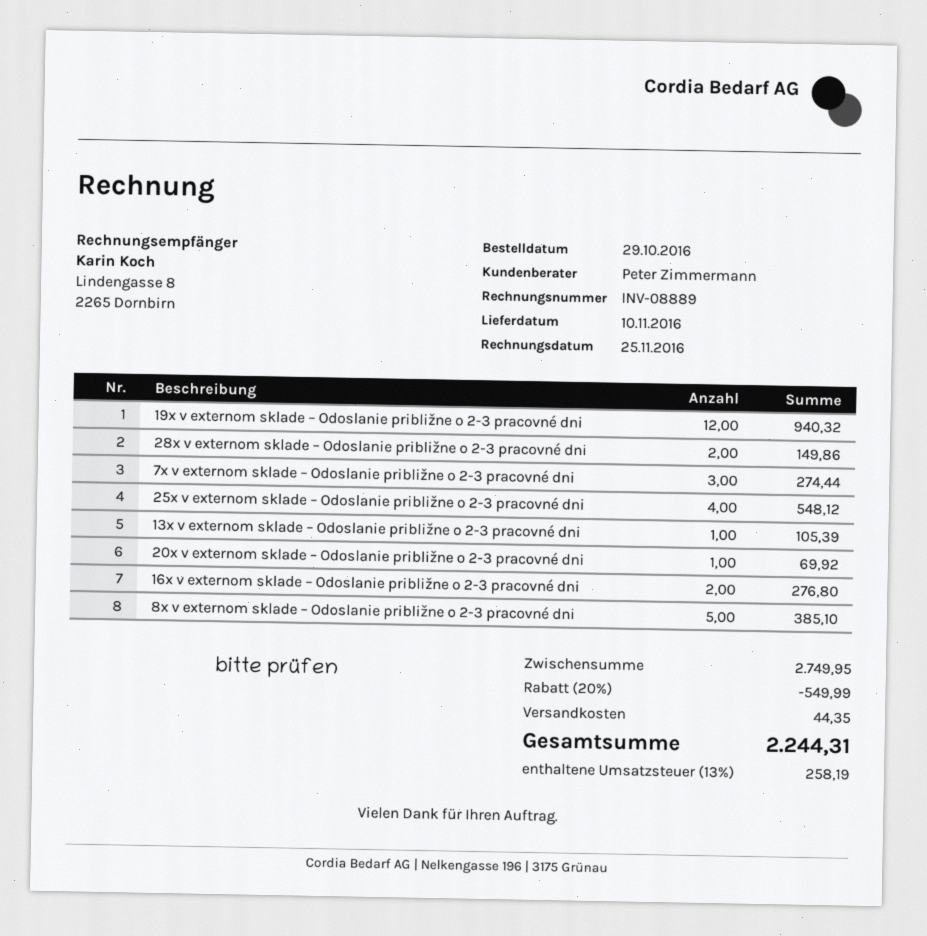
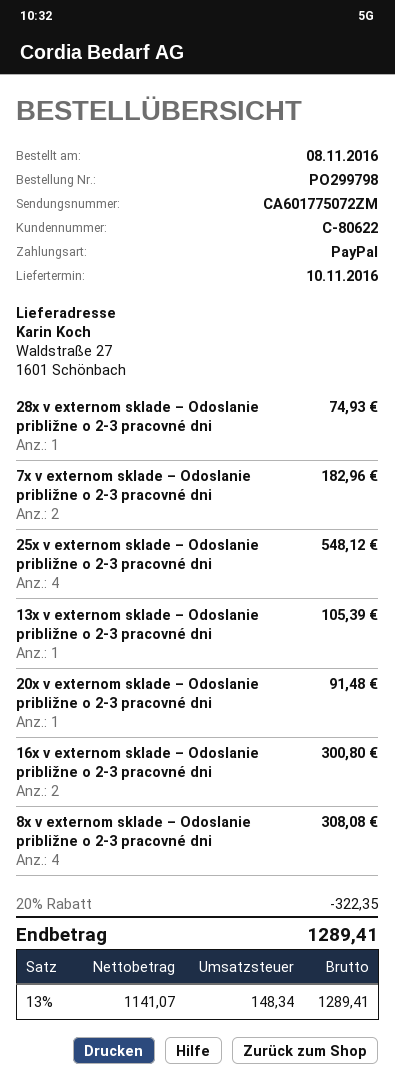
order date: 2016-10-29 -> 2016-11-08
19x v externom sklade – Odoslanie približne o 2-3 pracovné dni: 12 for 940.32 -> none
28x v externom sklade – Odoslanie približne o 2-3 pracovné dni: 2 for 149.86 -> 1 for 74.93
7x v externom sklade – Odoslanie približne o 2-3 pracovné dni: 3 for 274.44 -> 2 for 182.96
20x v externom sklade – Odoslanie približne o 2-3 pracovné dni: 1 for 69.92 -> 1 for 91.48
16x v externom sklade – Odoslanie približne o 2-3 pracovné dni: 2 for 276.80 -> 2 for 300.80
8x v externom sklade – Odoslanie približne o 2-3 pracovné dni: 5 for 385.10 -> 4 for 308.08
discount: 20% = 549.99 -> 20% = 322.35
shipping: 44.35 -> none
tax: 13% = 258.19 -> 13% = 148.34
total: 2244.31 -> 1289.41

